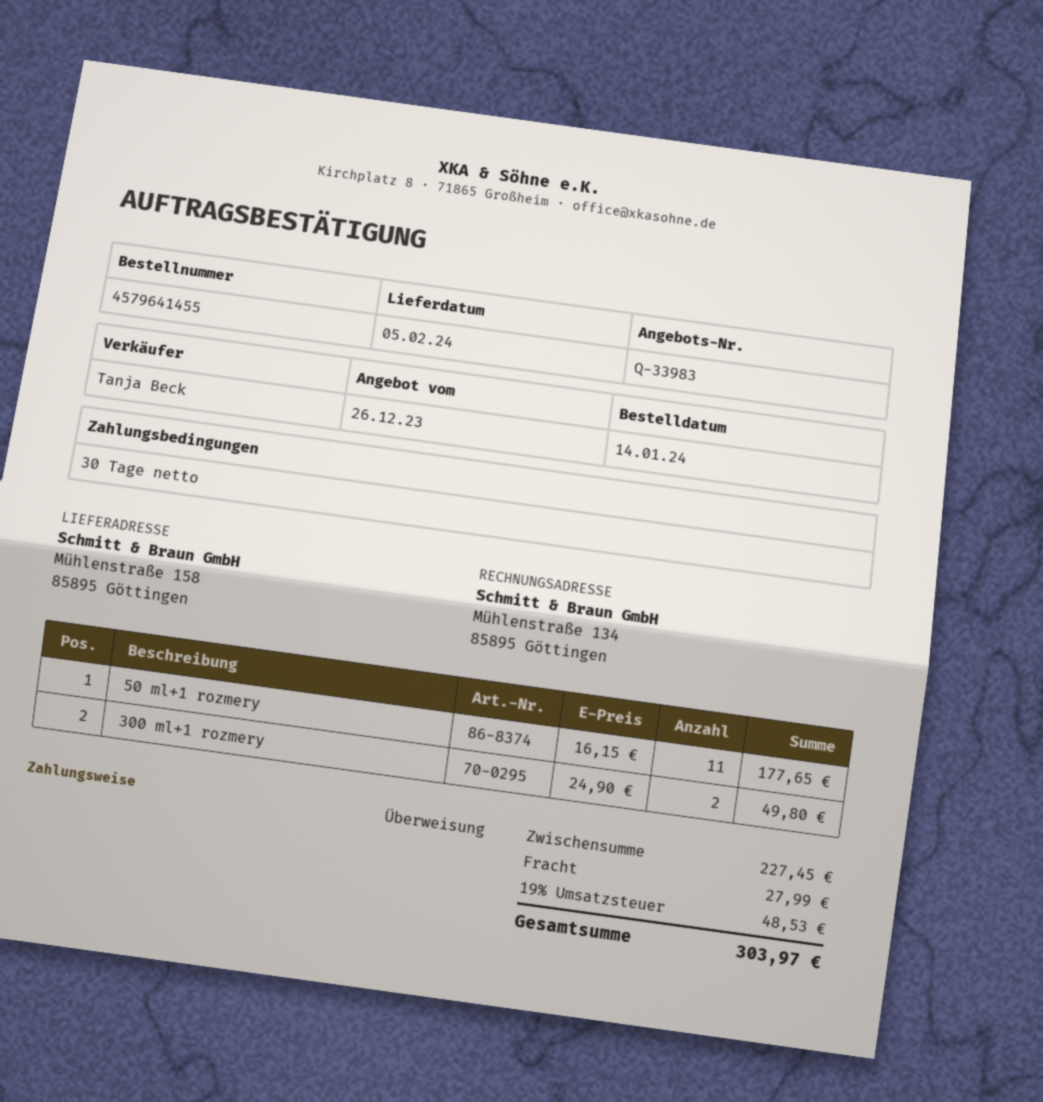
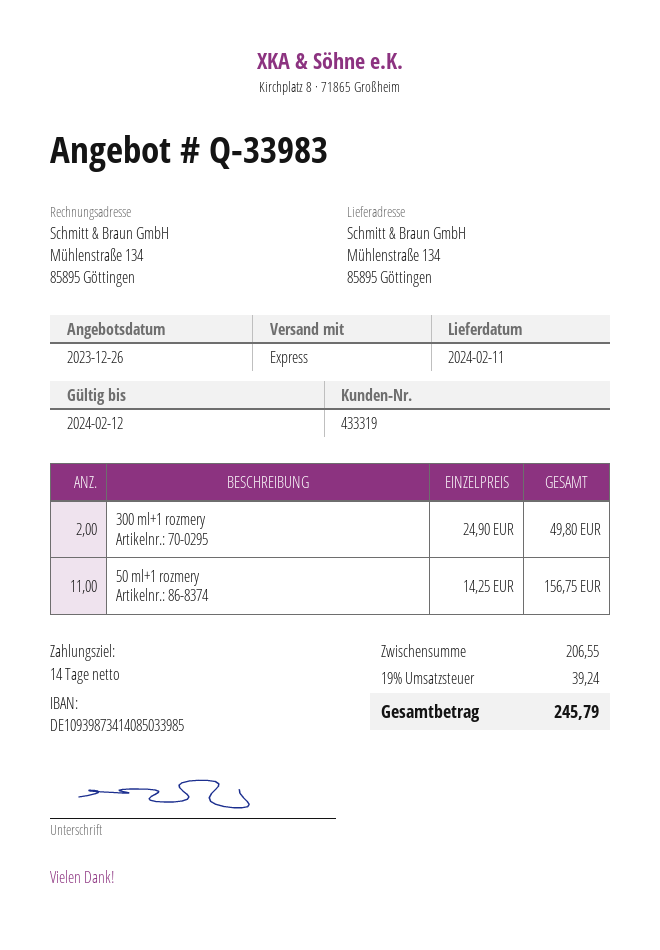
delivery date: 2024-02-05 -> 2024-02-11
payment terms: 30 days -> 14 days
ship to: Mühlenstraße 158, 85895 Göttingen -> Mühlenstraße 134, 85895 Göttingen
50 ml+1 rozmery: 11 x 16.15 = 177.65 -> 11 x 14.25 = 156.75
subtotal: 227.45 -> 206.55
shipping: 27.99 -> none
tax: 19% = 48.53 -> 19% = 39.24
total: 303.97 -> 245.79

